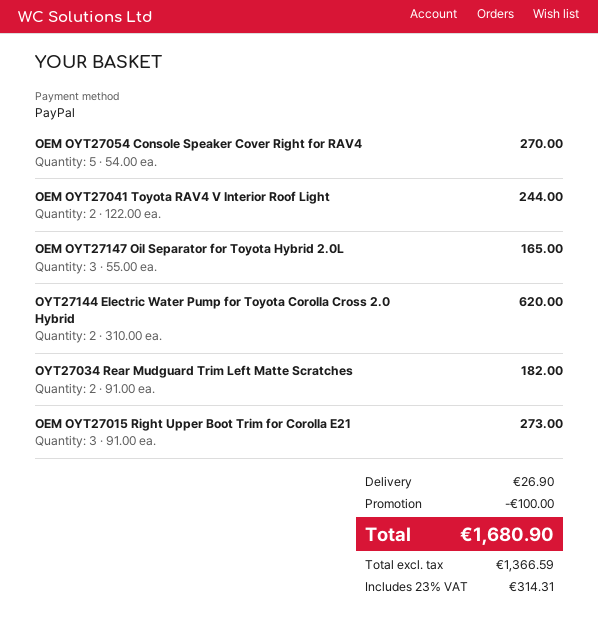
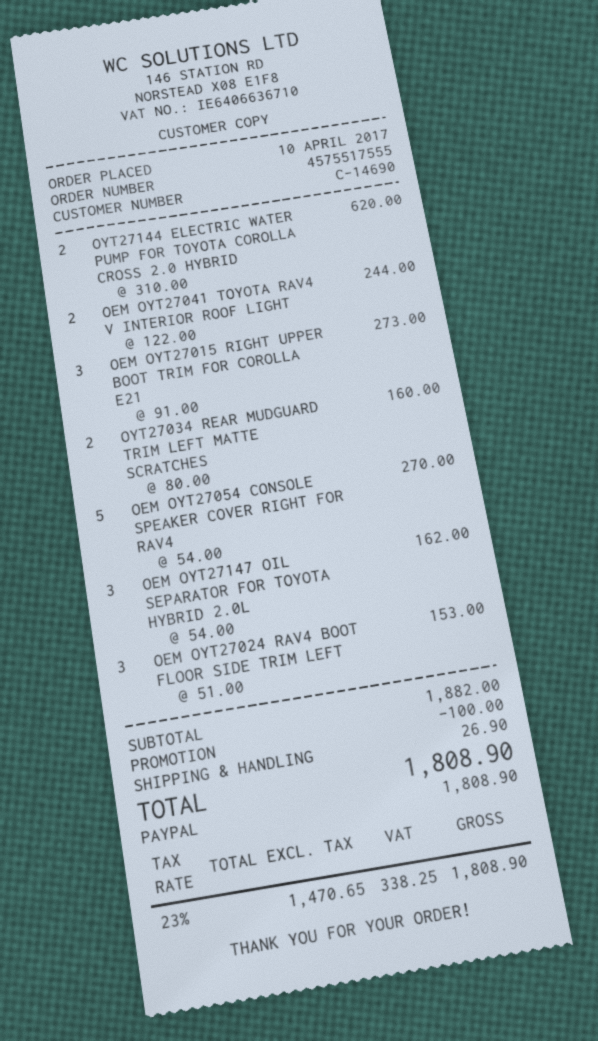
OEM OYT27147 Oil Separator for Toyota Hybrid 2.0L: 3 x 55.00 = 165.00 -> 3 x 54.00 = 162.00
OYT27034 Rear Mudguard Trim Left Matte Scratches: 2 x 91.00 = 182.00 -> 2 x 80.00 = 160.00
OEM OYT27024 RAV4 BOOT FLOOR SIDE TRIM LEFT: none -> 3 x 51.00 = 153.00
net: 1366.59 -> 1470.65
tax: 23% = 314.31 -> 23% = 338.25
total: 1680.90 -> 1808.90

